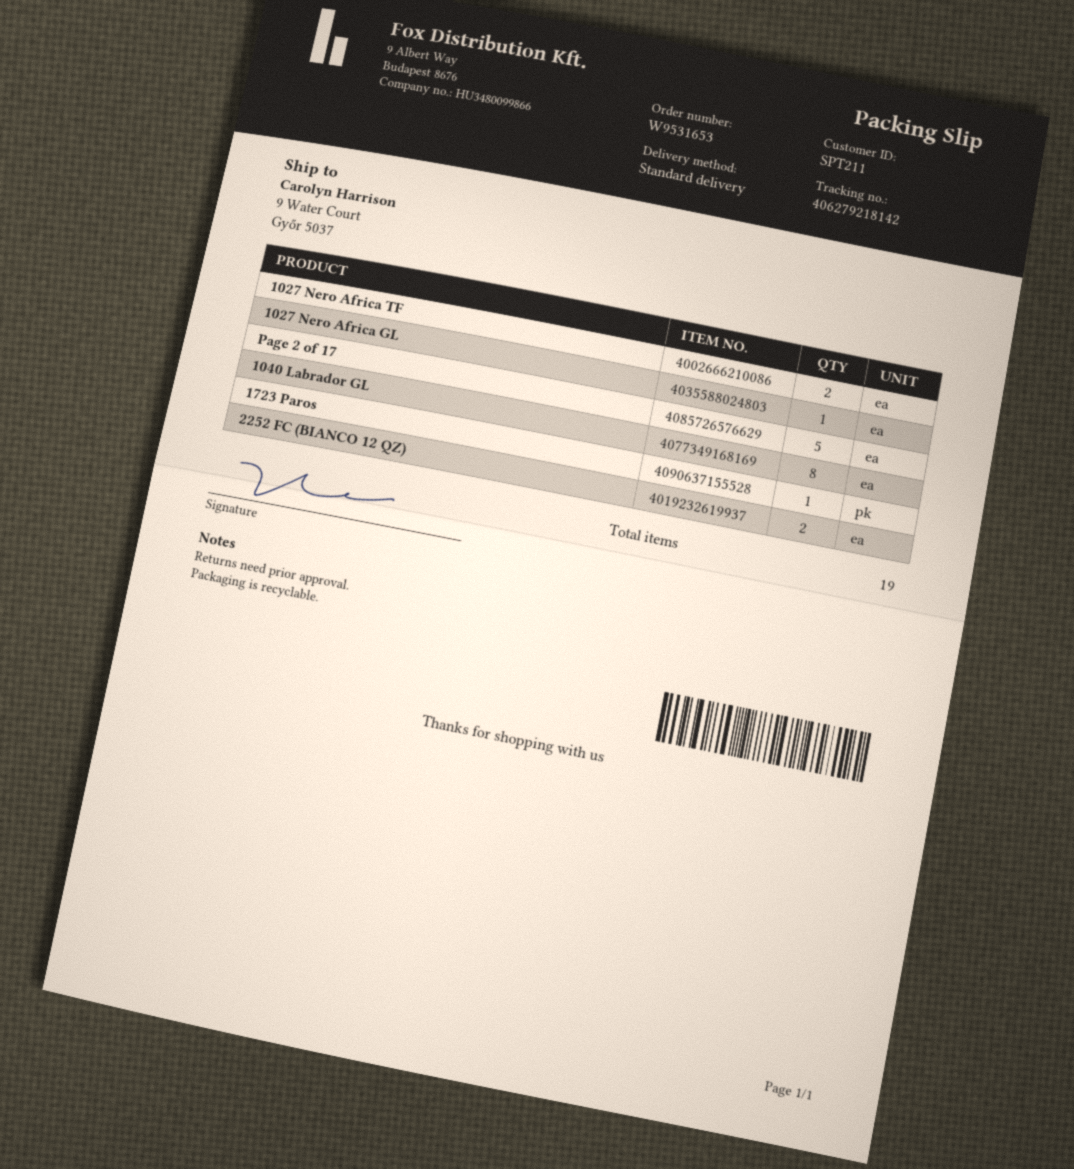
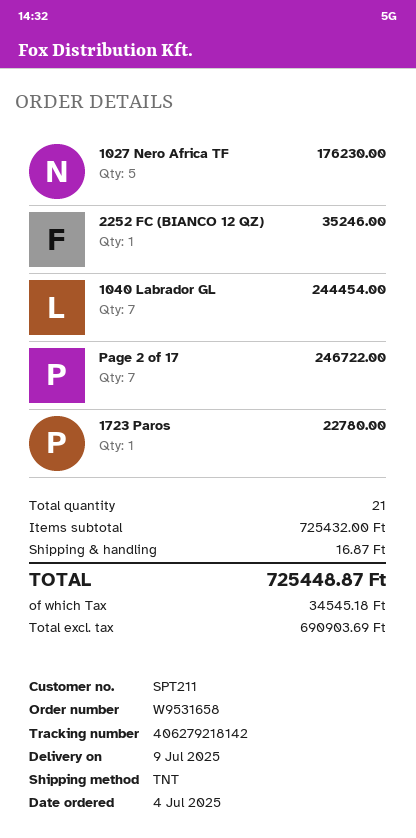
order number: W9531653 -> W9531658
shipping method: standard -> TNT
1027 Nero Africa TF: 2 -> 5
1027 Nero Africa GL: 1 -> none
Page 2 of 17: 5 -> 7
1040 Labrador GL: 8 -> 7
2252 FC (BIANCO 12 QZ): 2 -> 1
total quantity: 19 -> 21

